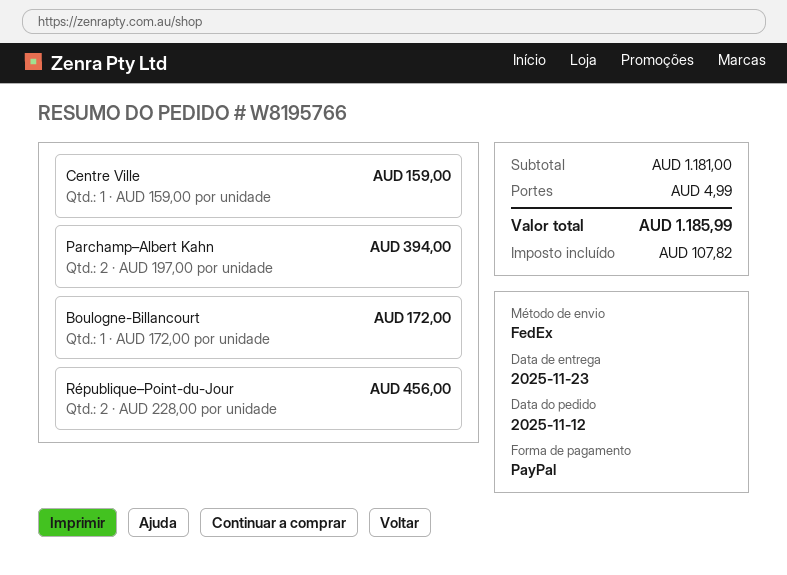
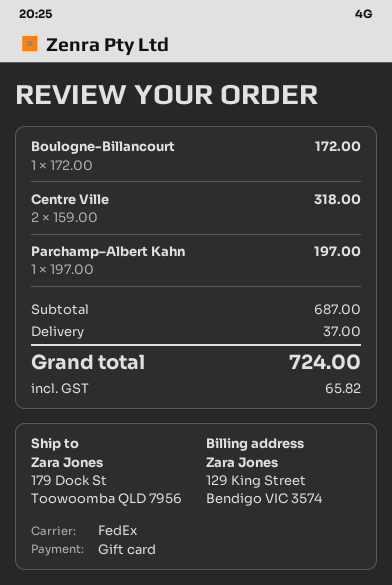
payment method: PayPal -> gift card
Centre Ville: 1 x 159.00 = 159.00 -> 2 x 159.00 = 318.00
Parchamp–Albert Kahn: 2 x 197.00 = 394.00 -> 1 x 197.00 = 197.00
République–Point-du-Jour: 2 x 228.00 = 456.00 -> none
subtotal: 1181.00 -> 687.00
shipping: 4.99 -> 37.00
tax: 107.82 -> 65.82
total: 1185.99 -> 724.00

